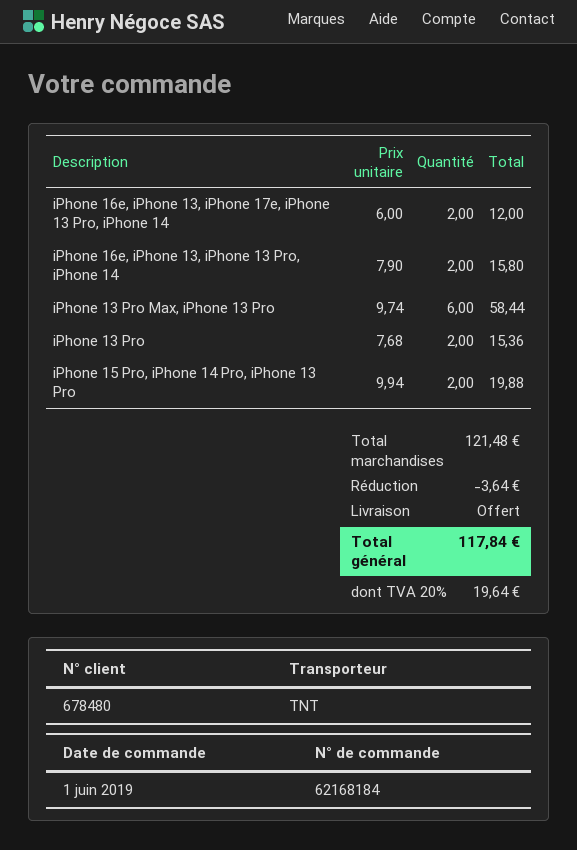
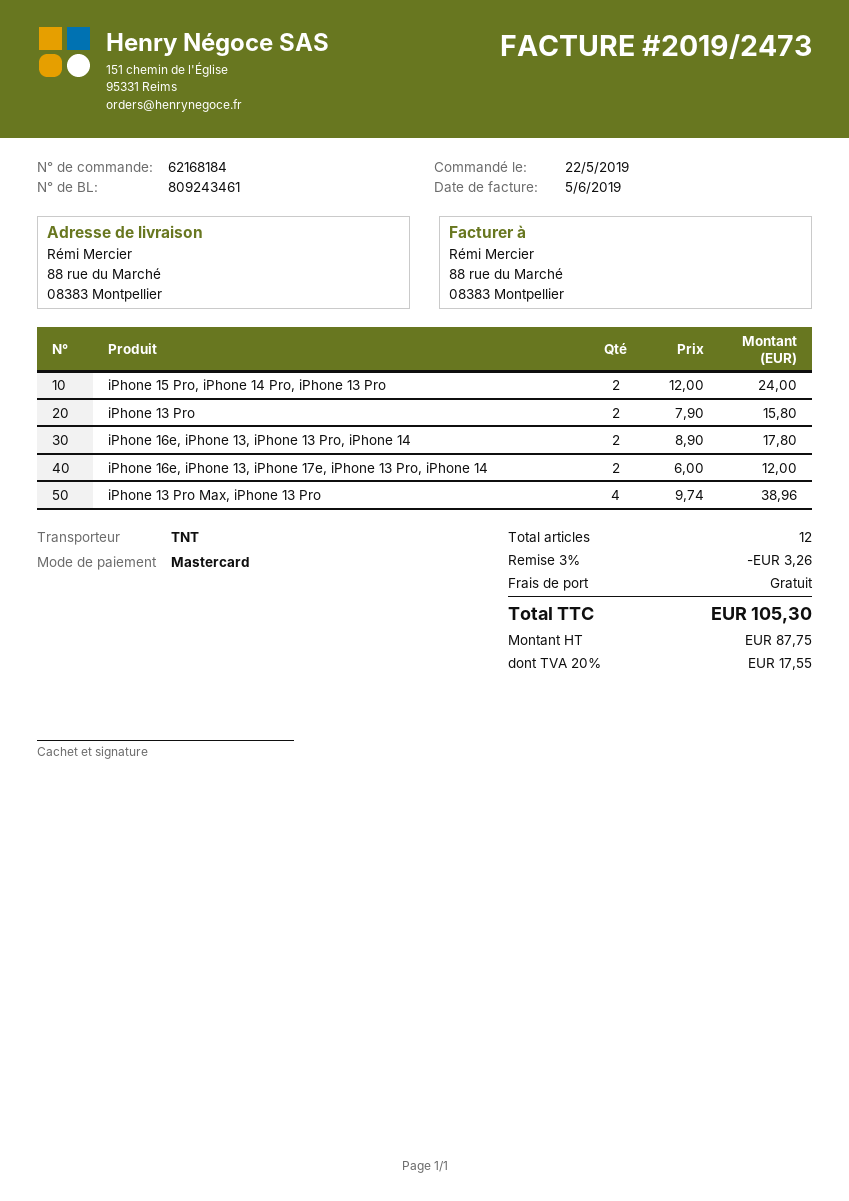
order date: 2019-06-01 -> 2019-05-22
iPhone 16e, iPhone 13, iPhone 13 Pro, iPhone 14: 2 x 7.90 = 15.80 -> 2 x 8.90 = 17.80
iPhone 13 Pro Max, iPhone 13 Pro: 6 x 9.74 = 58.44 -> 4 x 9.74 = 38.96
iPhone 13 Pro: 2 x 7.68 = 15.36 -> 2 x 7.90 = 15.80
iPhone 15 Pro, iPhone 14 Pro, iPhone 13 Pro: 2 x 9.94 = 19.88 -> 2 x 12.00 = 24.00
discount: 3.64 -> 3.26
tax: 20% = 19.64 -> 20% = 17.55
total: 117.84 -> 105.30

